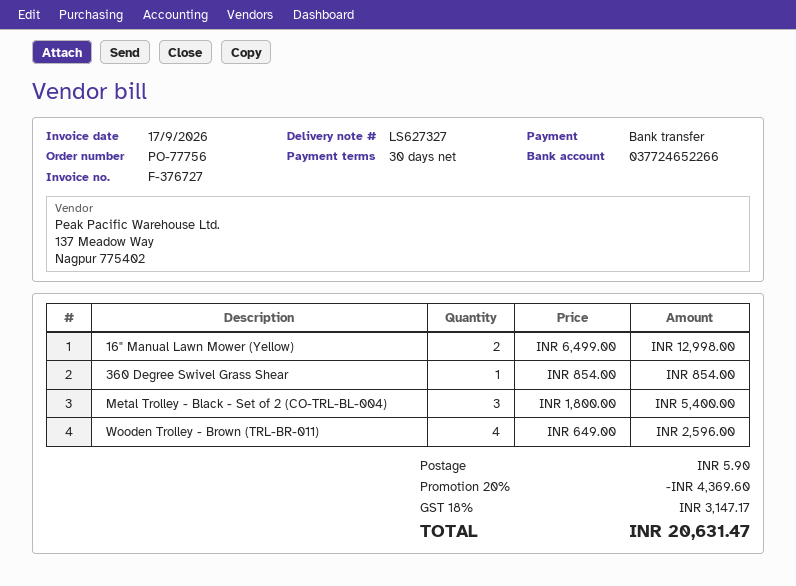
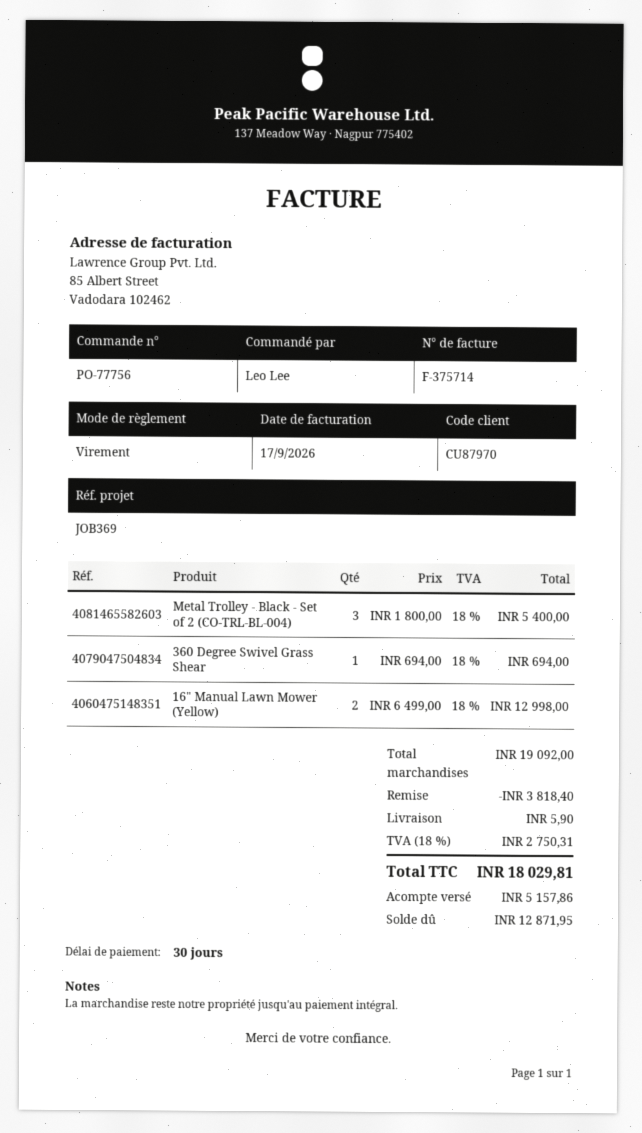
invoice number: F-376727 -> F-375714
360 Degree Swivel Grass Shear: 1 x 854.00 = 854.00 -> 1 x 694.00 = 694.00
Wooden Trolley - Brown (TRL-BR-011): 4 x 649.00 = 2596.00 -> none
discount: 4369.60 -> 3818.40
tax: 18% = 3147.17 -> 18% = 2750.31
total: 20631.47 -> 18029.81

